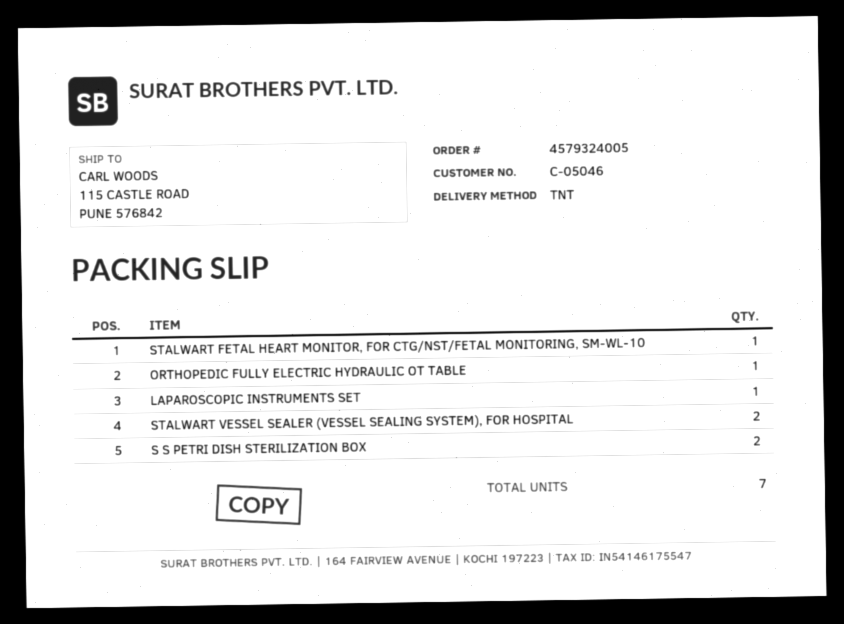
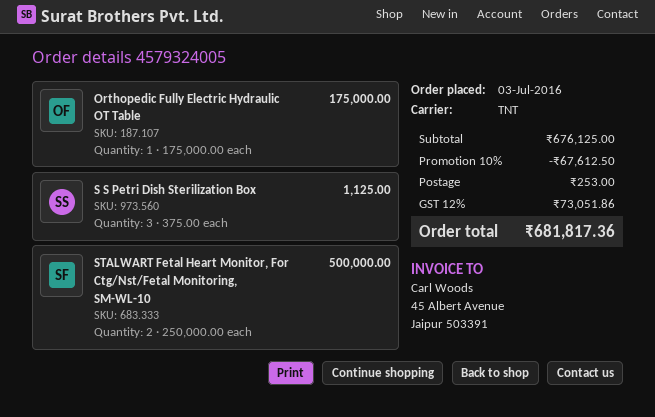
STALWART FETAL HEART MONITOR, FOR CTG/NST/FETAL MONITORING, SM-WL-10: 1 -> 2
LAPAROSCOPIC INSTRUMENTS SET: 1 -> none
STALWART VESSEL SEALER (VESSEL SEALING SYSTEM), FOR HOSPITAL: 2 -> none
S S PETRI DISH STERILIZATION BOX: 2 -> 3

